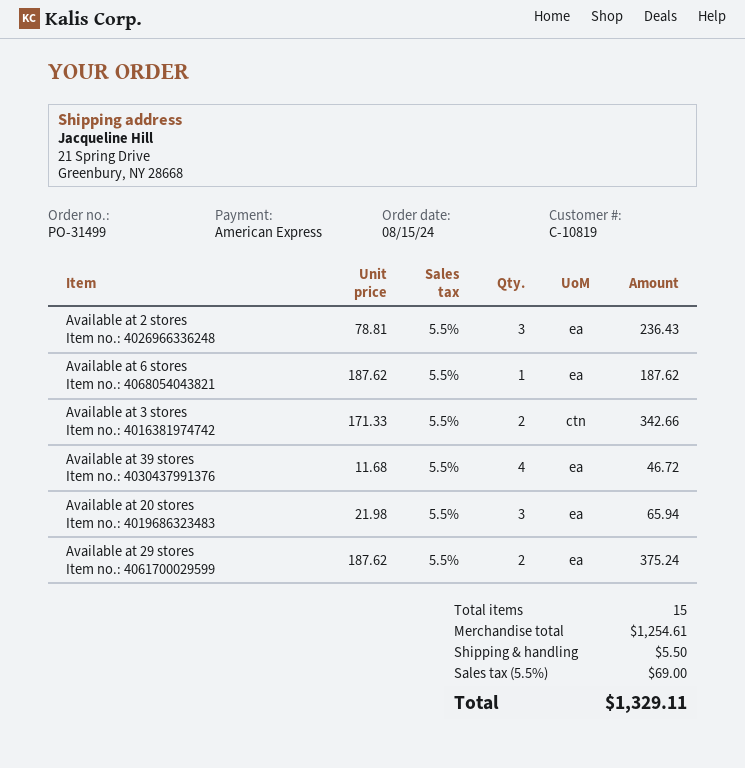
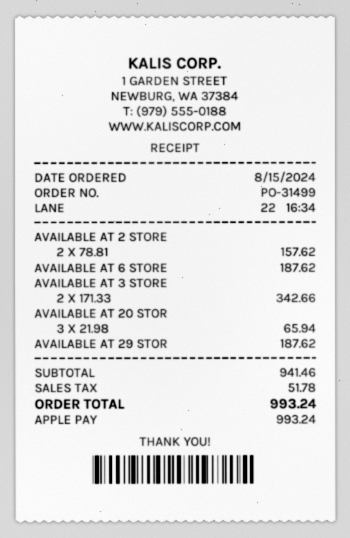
payment method: American Express -> Apple Pay
Available at 2 stores: 3 x 78.81 = 236.43 -> 2 x 78.81 = 157.62
Available at 39 stores: 4 x 11.68 = 46.72 -> none
Available at 29 stores: 2 x 187.62 = 375.24 -> 1 x 187.62 = 187.62
subtotal: 1254.61 -> 941.46
shipping: 5.50 -> none
tax: 69.00 -> 51.78
total: 1329.11 -> 993.24

